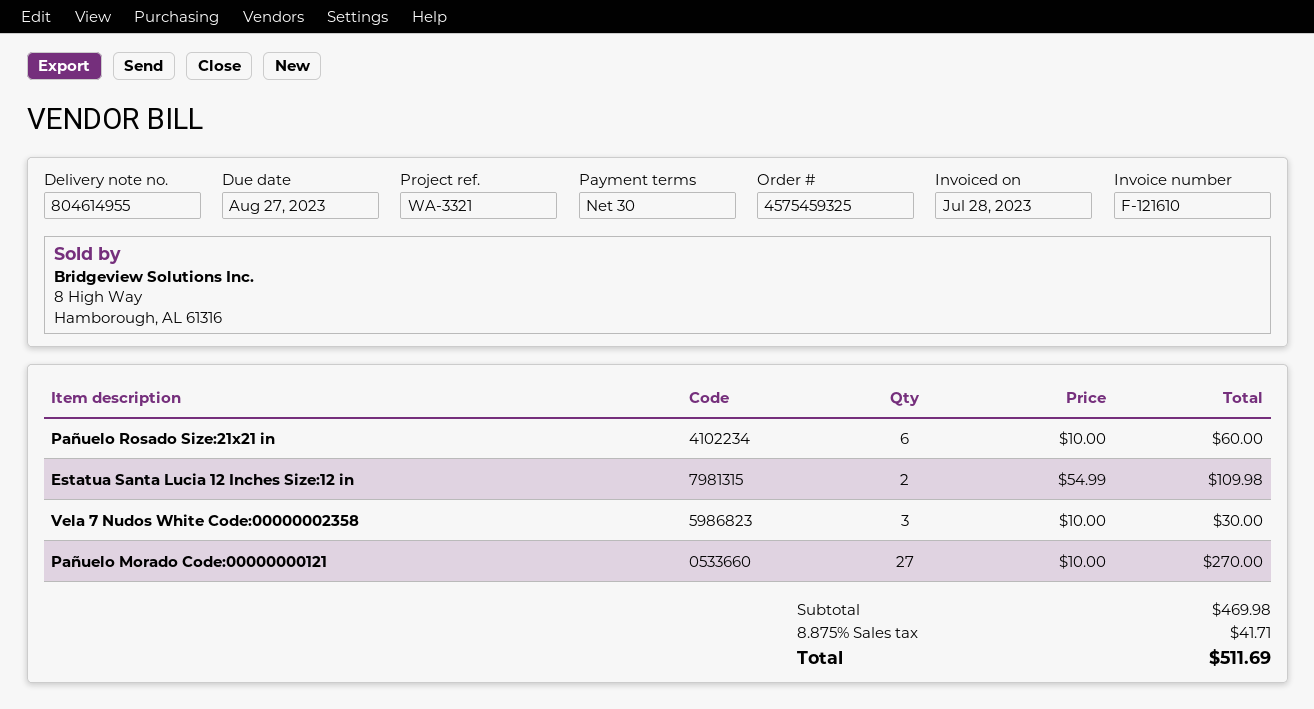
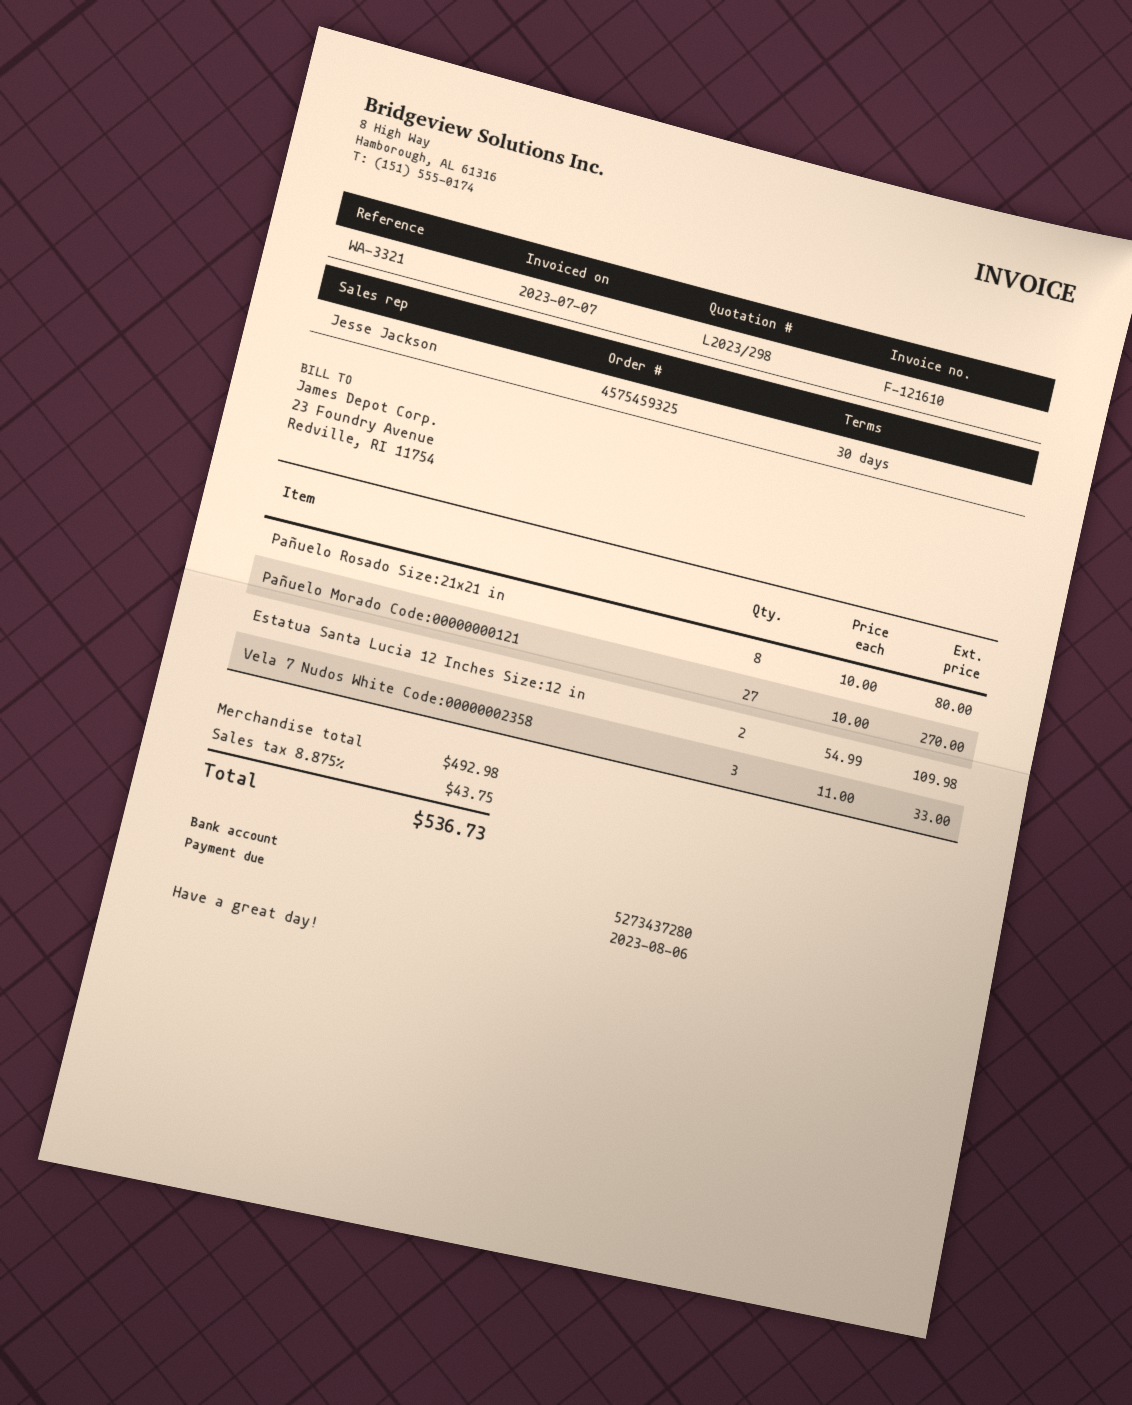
invoice date: 2023-07-28 -> 2023-07-07
due date: 2023-08-27 -> 2023-08-06
Pañuelo Rosado Size:21x21 in: 6 x 10.00 = 60.00 -> 8 x 10.00 = 80.00
Vela 7 Nudos White Code:00000002358: 3 x 10.00 = 30.00 -> 3 x 11.00 = 33.00
subtotal: 469.98 -> 492.98
tax: 8.875% = 41.71 -> 8.875% = 43.75
total: 511.69 -> 536.73

